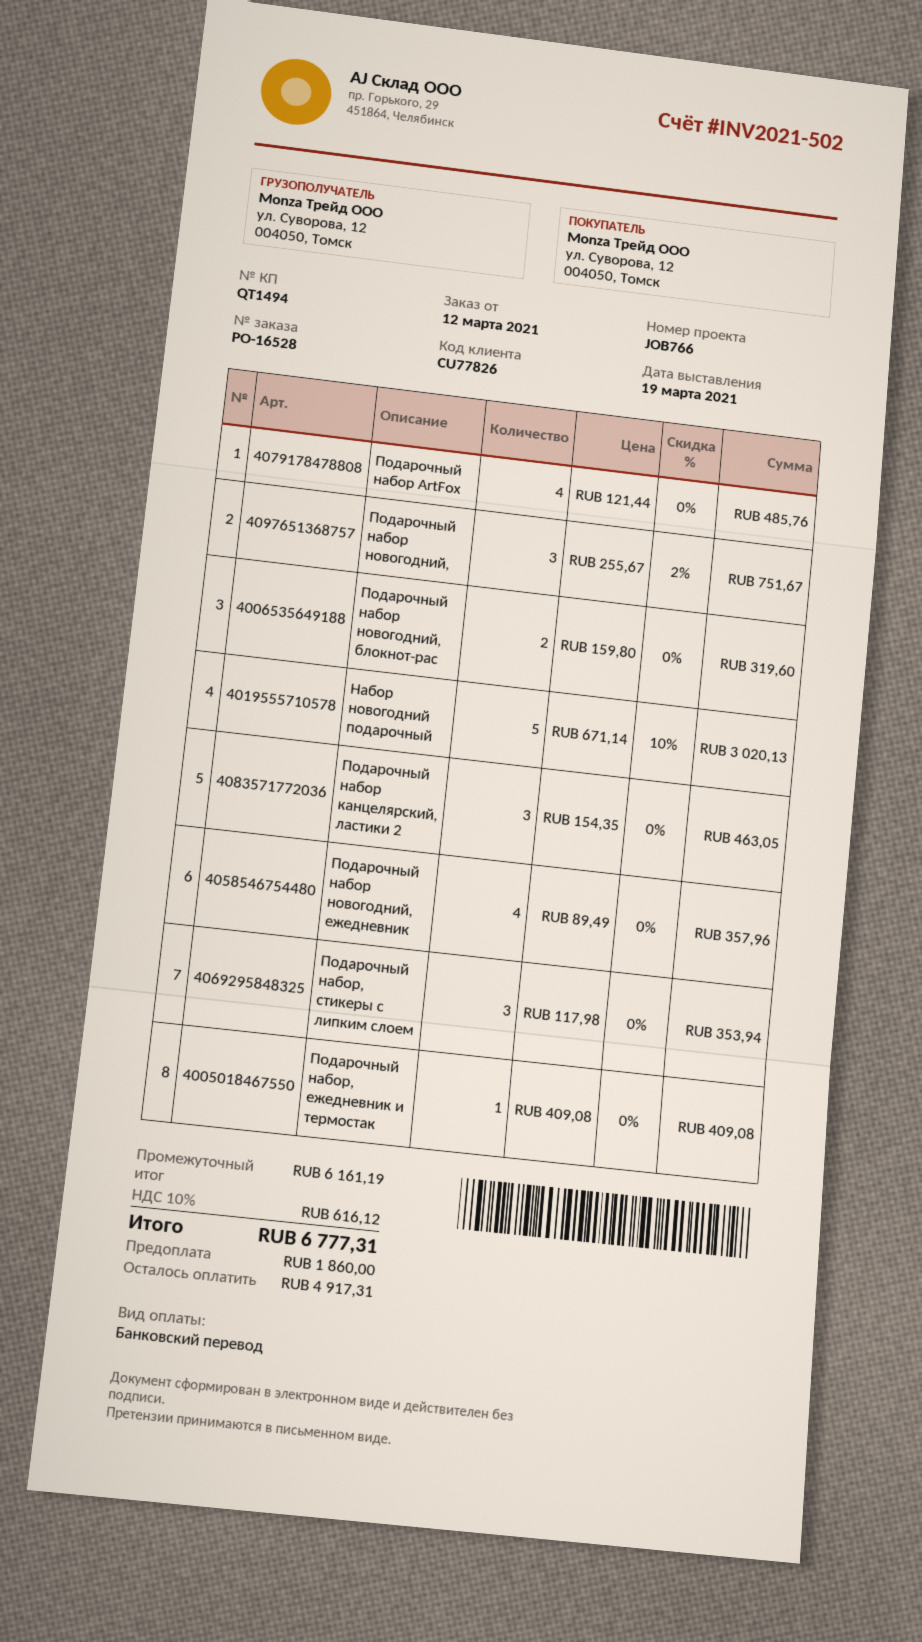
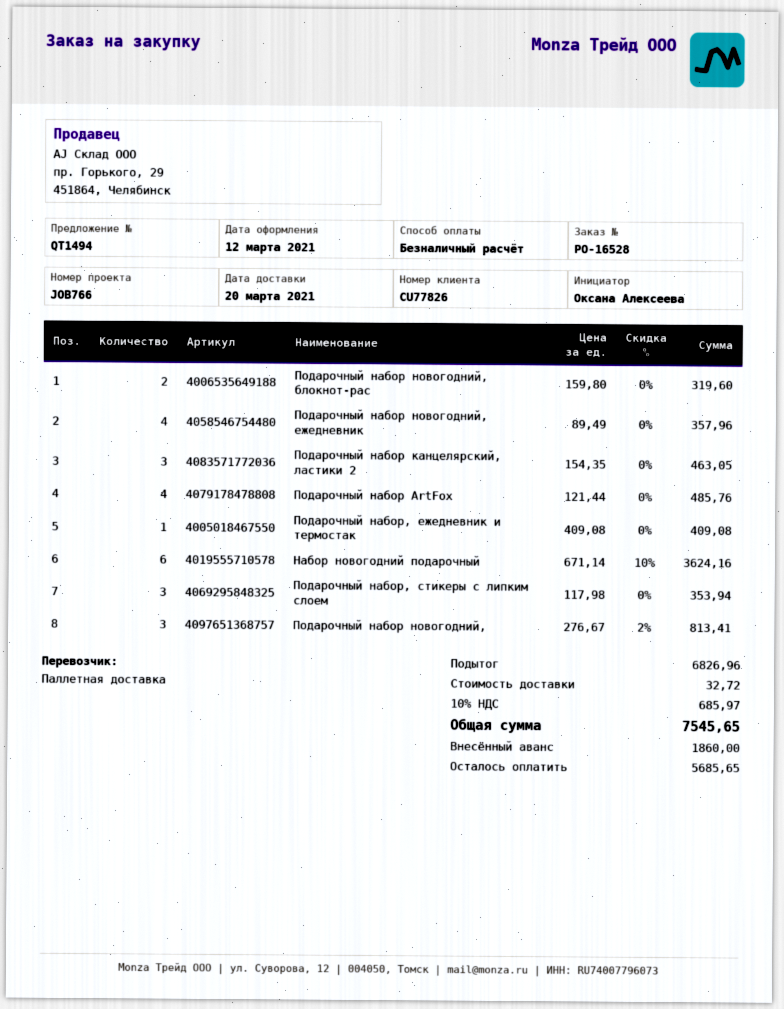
Подарочный набор новогодний,: 3 x 255.67 - 2% = 751.67 -> 3 x 276.67 - 2% = 813.41
Набор новогодний подарочный: 5 x 671.14 - 10% = 3020.13 -> 6 x 671.14 - 10% = 3624.16
subtotal: 6161.19 -> 6826.96
shipping: none -> 32.72
tax: 10% = 616.12 -> 10% = 685.97
total: 6777.31 -> 7545.65
balance: 4917.31 -> 5685.65

